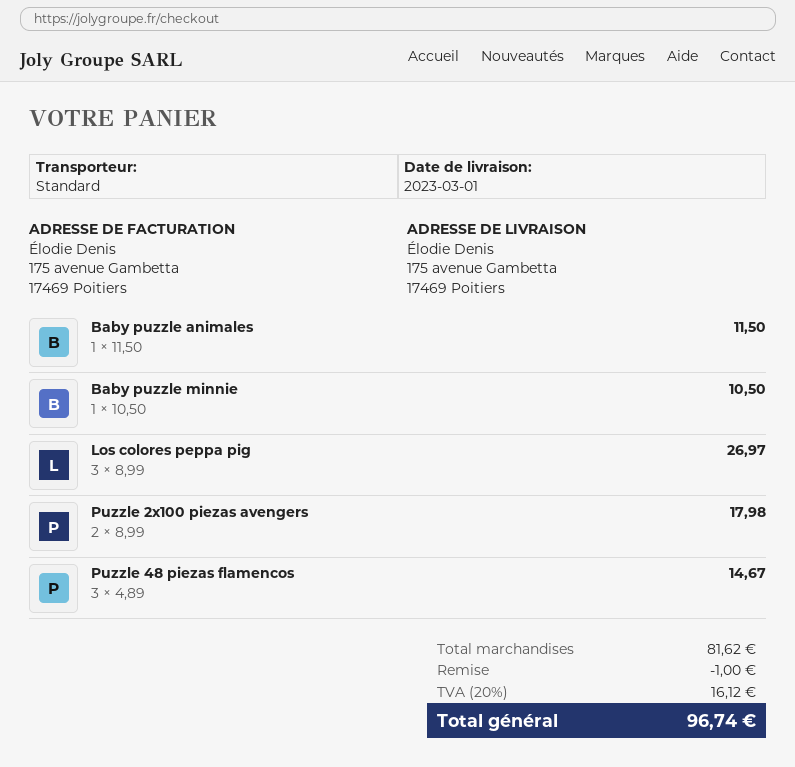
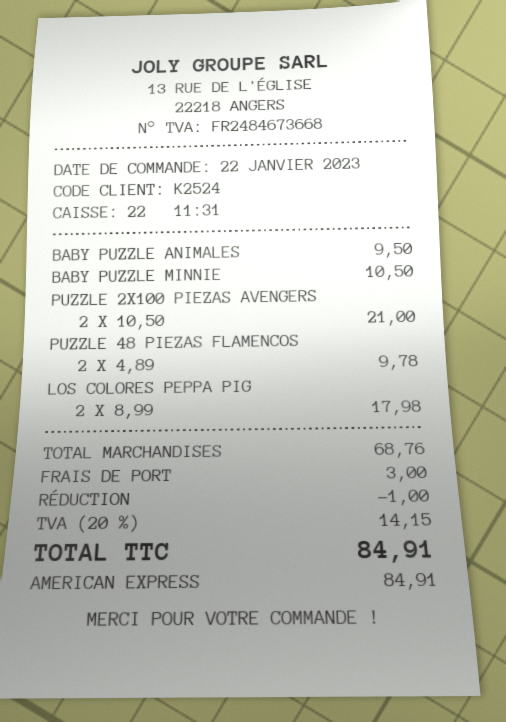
Baby puzzle animales: 1 x 11.50 = 11.50 -> 1 x 9.50 = 9.50
Los colores peppa pig: 3 x 8.99 = 26.97 -> 2 x 8.99 = 17.98
Puzzle 2x100 piezas avengers: 2 x 8.99 = 17.98 -> 2 x 10.50 = 21.00
Puzzle 48 piezas flamencos: 3 x 4.89 = 14.67 -> 2 x 4.89 = 9.78
subtotal: 81.62 -> 68.76
shipping: none -> 3.00
tax: 20% = 16.12 -> 20% = 14.15
total: 96.74 -> 84.91

